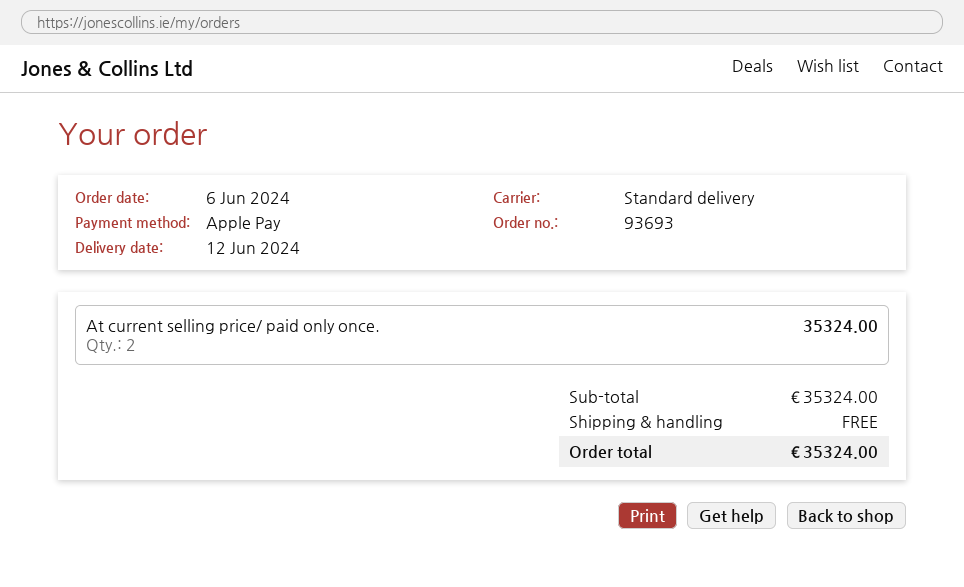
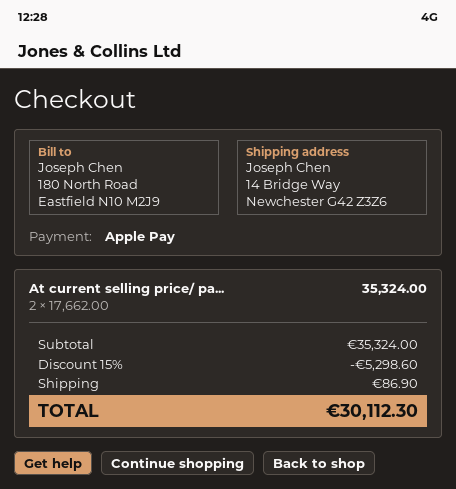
discount: none -> 15% = 5298.60
shipping: 0.00 -> 86.90
total: 35324.00 -> 30112.30

